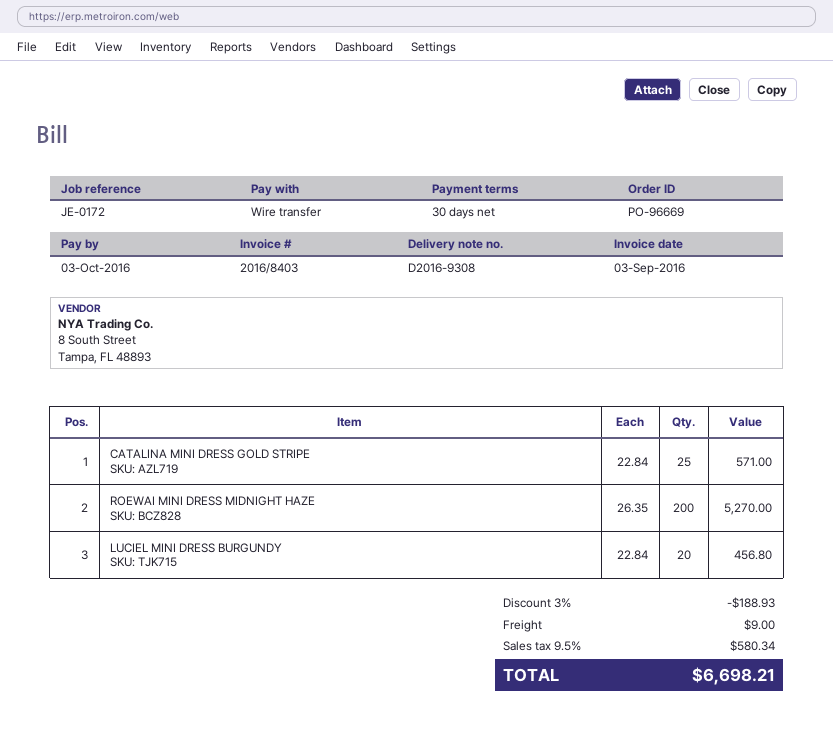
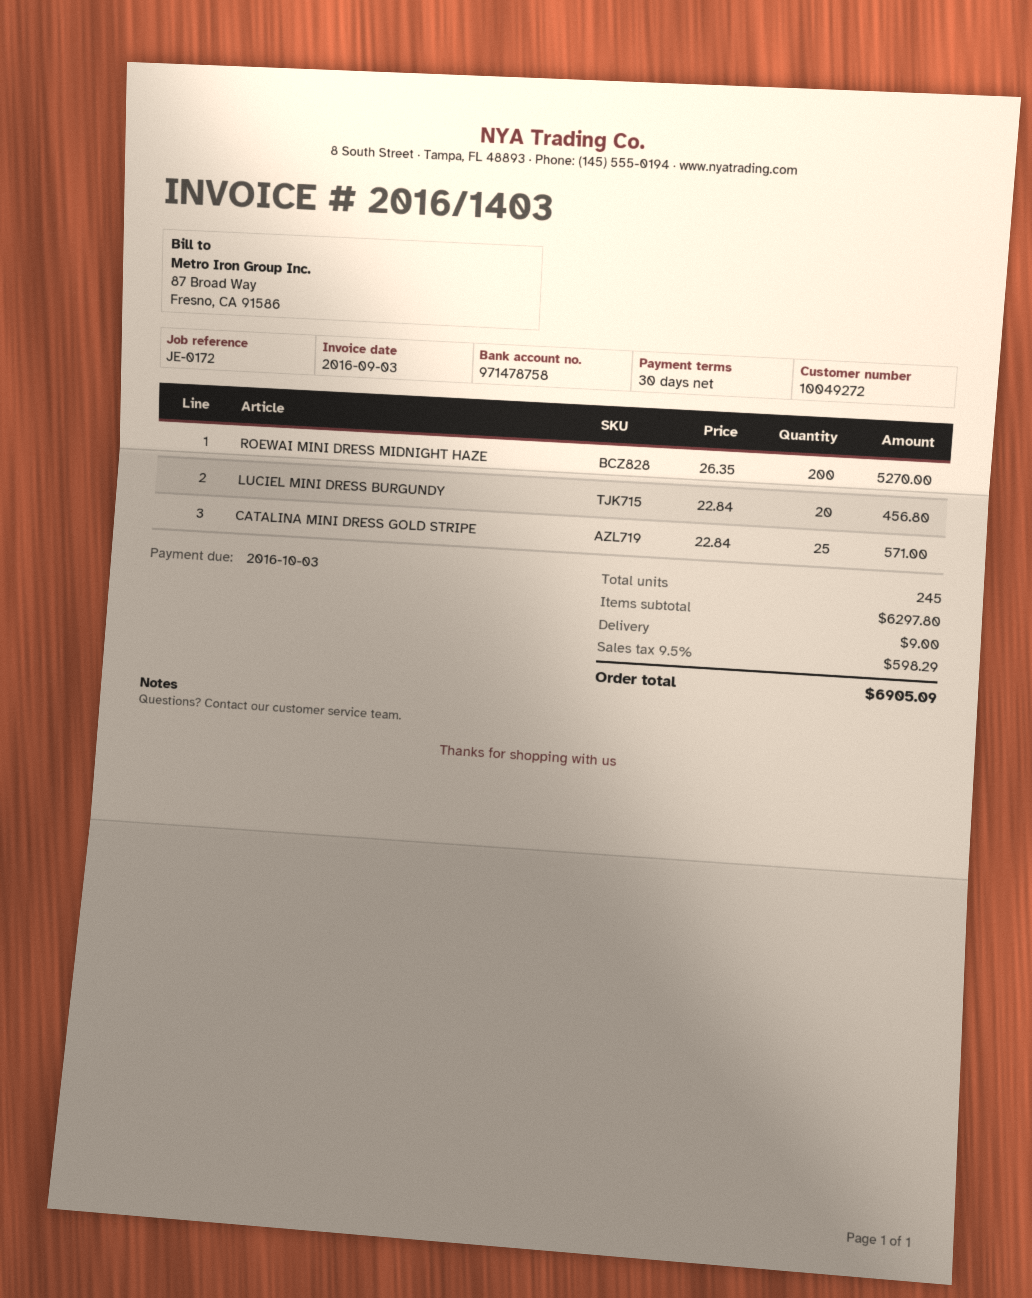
invoice number: 2016/8403 -> 2016/1403
discount: 3% = 188.93 -> none
tax: 9.5% = 580.34 -> 9.5% = 598.29
total: 6698.21 -> 6905.09

